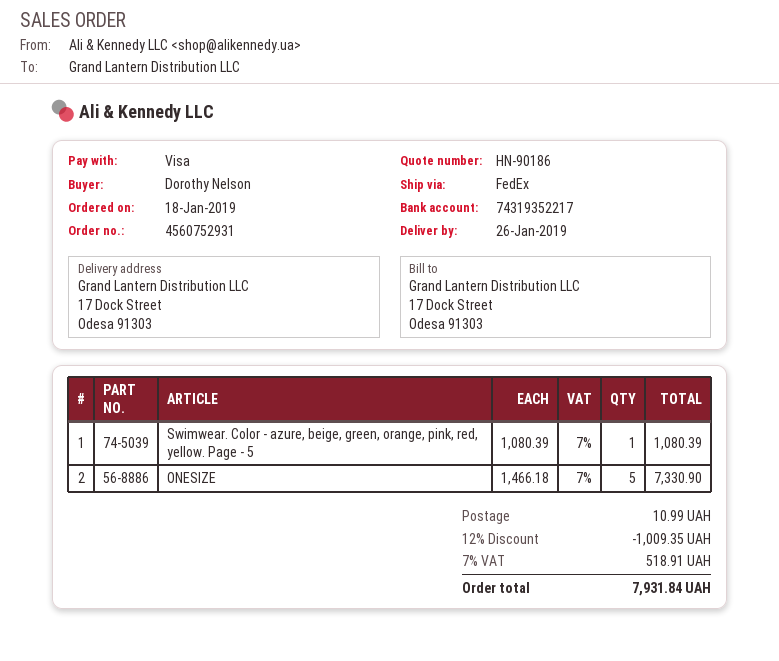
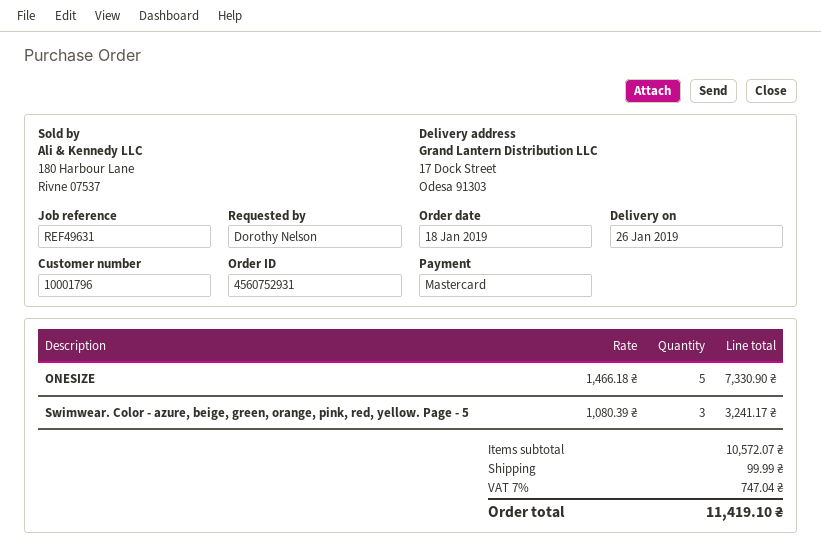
payment method: Visa -> Mastercard
Swimwear. Color - azure, beige, green, orange, pink, red, yellow. Page - 5: 1 x 1080.39 = 1080.39 -> 3 x 1080.39 = 3241.17
discount: 12% = 1009.35 -> none
shipping: 10.99 -> 99.99
tax: 7% = 518.91 -> 7% = 747.04
total: 7931.84 -> 11419.10

